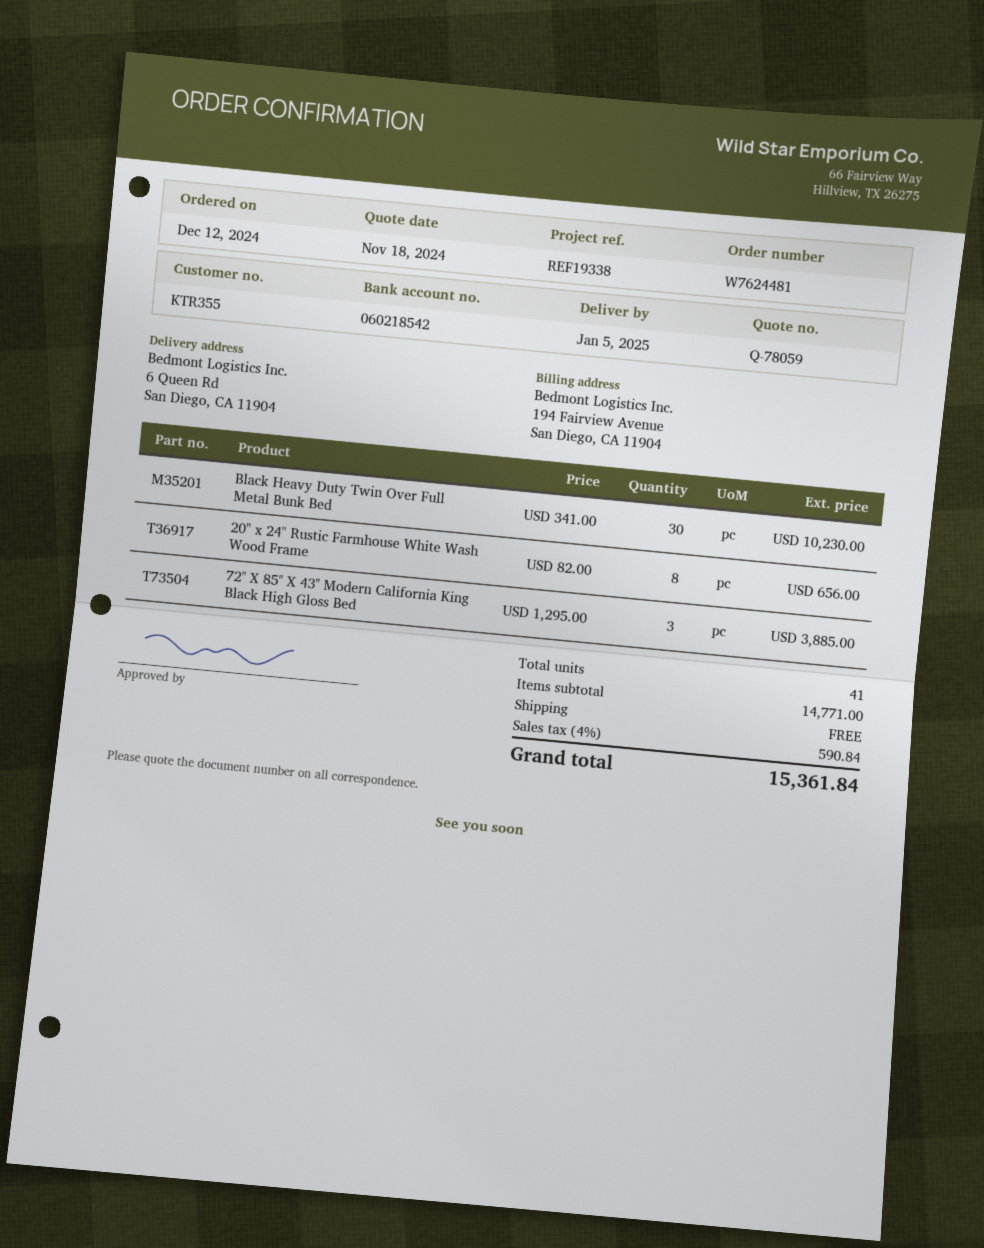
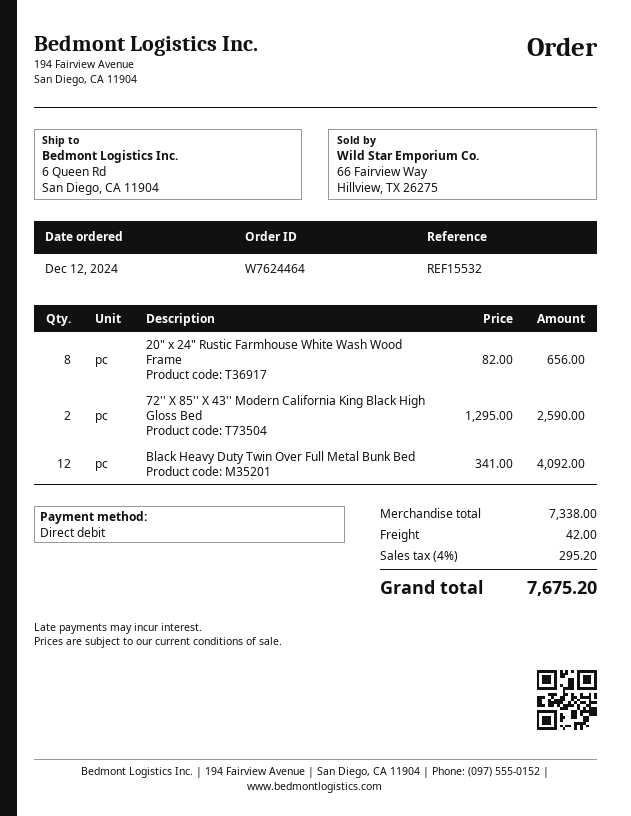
order number: W7624481 -> W7624464
reference: REF19338 -> REF15532
Black Heavy Duty Twin Over Full Metal Bunk Bed: 30 x 341.00 = 10230.00 -> 12 x 341.00 = 4092.00
72'' X 85'' X 43'' Modern California King Black High Gloss Bed: 3 x 1295.00 = 3885.00 -> 2 x 1295.00 = 2590.00
subtotal: 14771.00 -> 7338.00
shipping: 0.00 -> 42.00
tax: 4% = 590.84 -> 4% = 295.20
total: 15361.84 -> 7675.20

